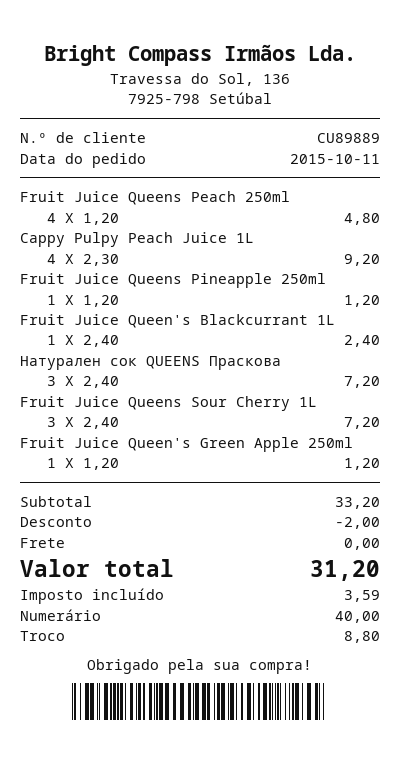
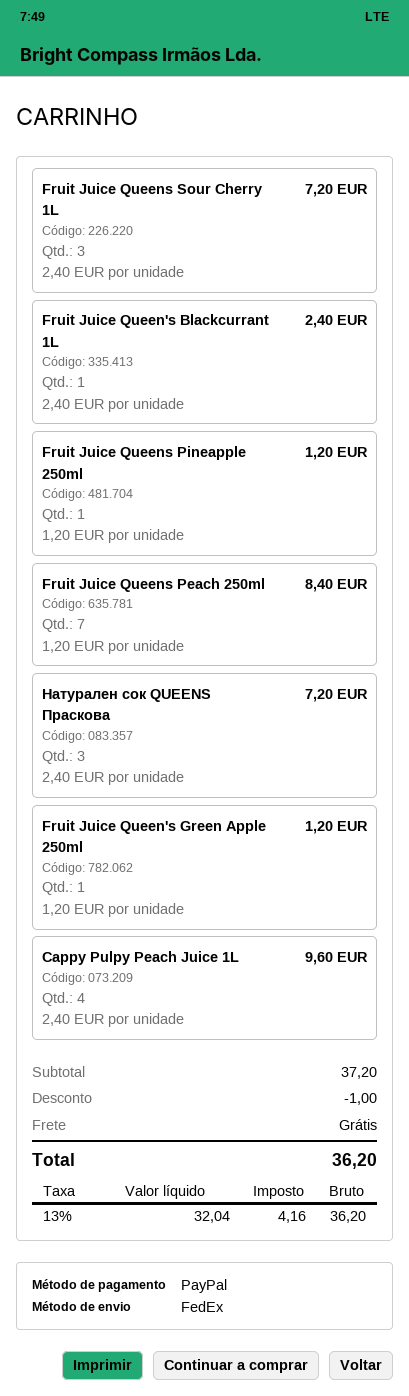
payment method: cash -> PayPal
Fruit Juice Queens Peach 250ml: 4 x 1.20 = 4.80 -> 7 x 1.20 = 8.40
Cappy Pulpy Peach Juice 1L: 4 x 2.30 = 9.20 -> 4 x 2.40 = 9.60
subtotal: 33.20 -> 37.20
discount: 2.00 -> 1.00
tax: 3.59 -> 4.16
total: 31.20 -> 36.20

